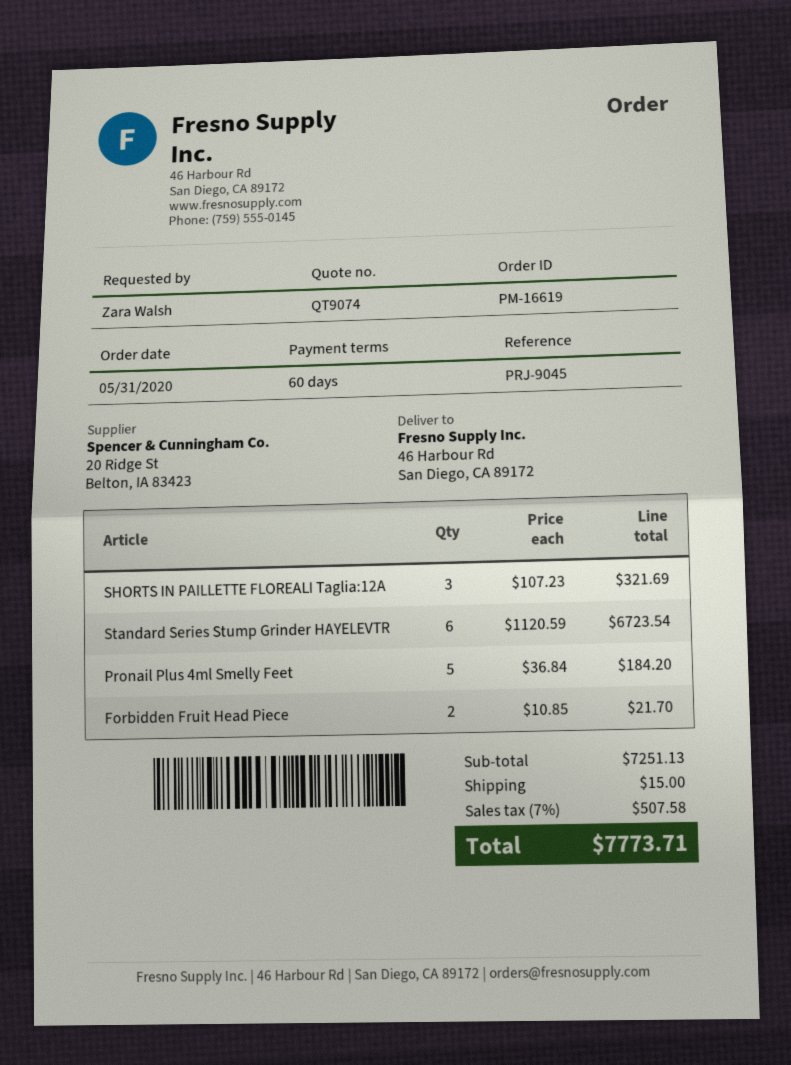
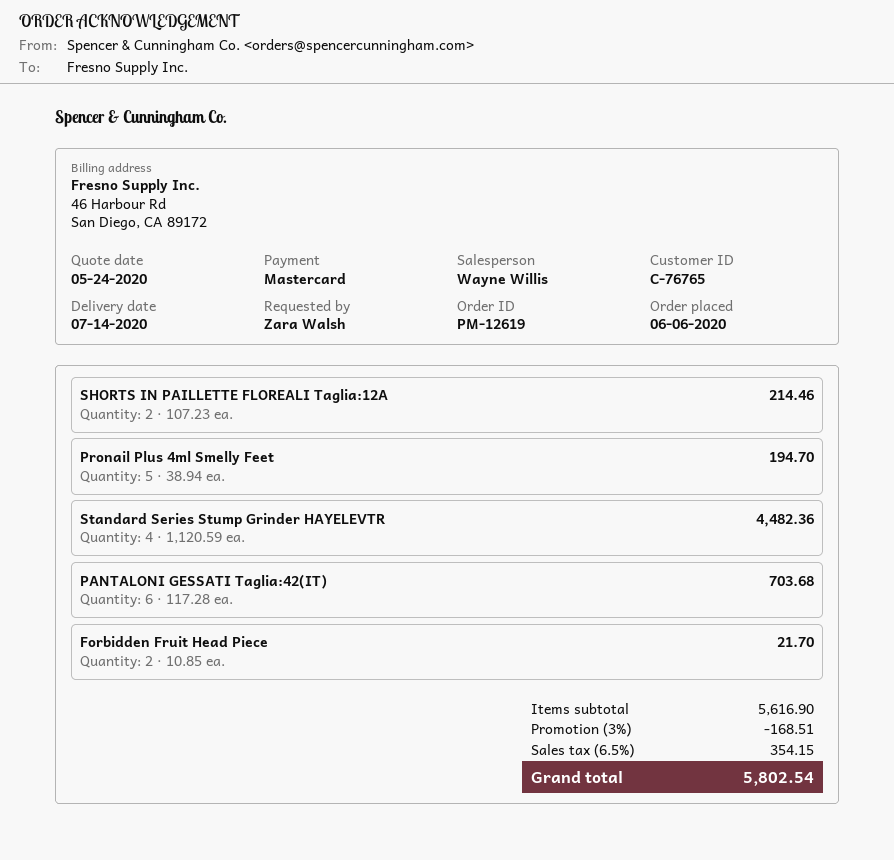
order number: PM-16619 -> PM-12619
order date: 2020-05-31 -> 2020-06-06
SHORTS IN PAILLETTE FLOREALI Taglia:12A: 3 x 107.23 = 321.69 -> 2 x 107.23 = 214.46
Standard Series Stump Grinder HAYELEVTR: 6 x 1120.59 = 6723.54 -> 4 x 1120.59 = 4482.36
Pronail Plus 4ml Smelly Feet: 5 x 36.84 = 184.20 -> 5 x 38.94 = 194.70
PANTALONI GESSATI Taglia:42(IT): none -> 6 x 117.28 = 703.68
subtotal: 7251.13 -> 5616.90
discount: none -> 3% = 168.51
shipping: 15.00 -> none
tax: 7% = 507.58 -> 6.5% = 354.15
total: 7773.71 -> 5802.54

